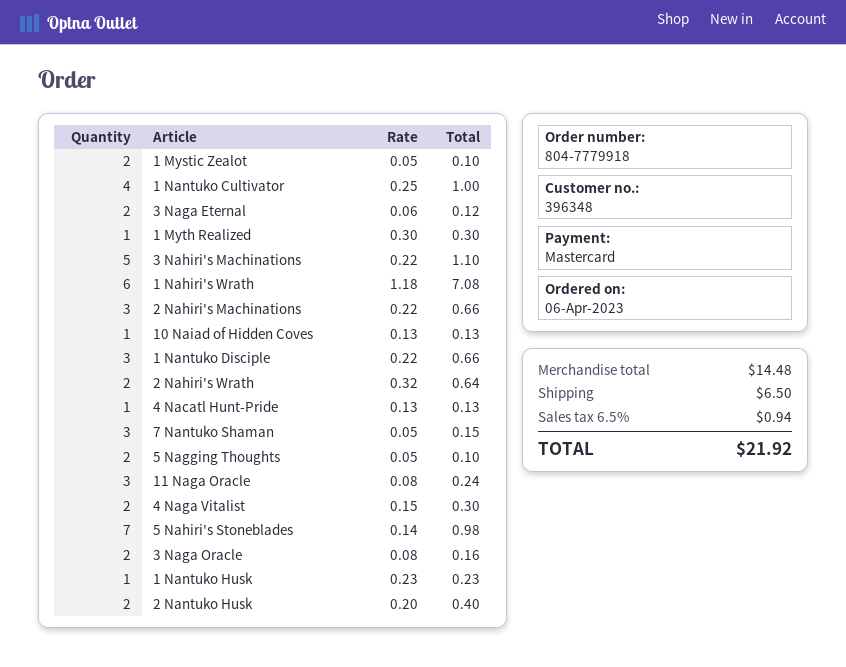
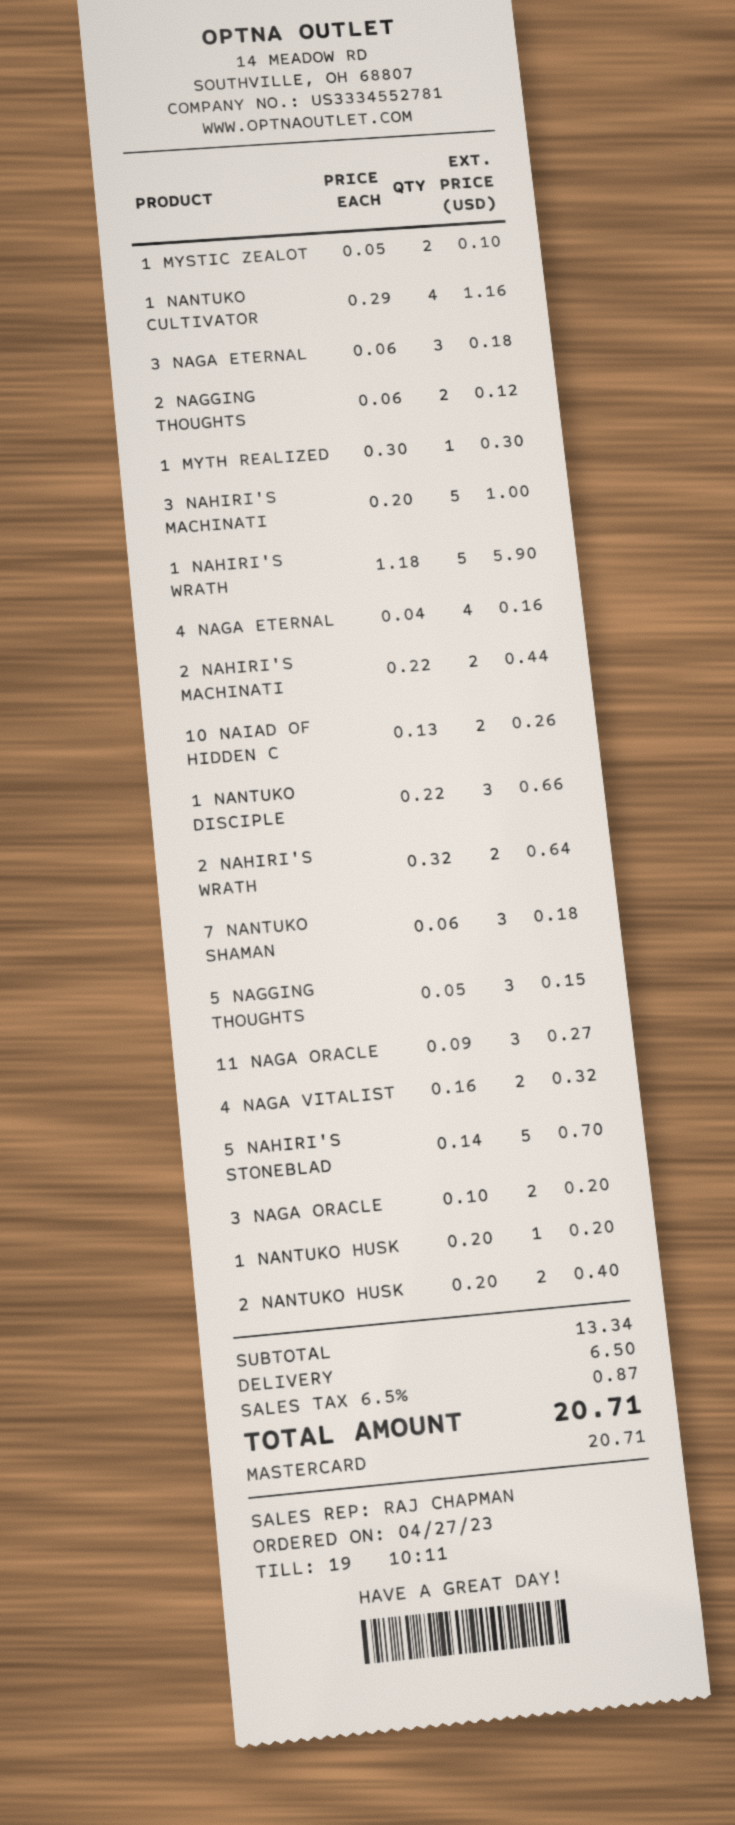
order date: 2023-04-06 -> 2023-04-27
1 Nantuko Cultivator: 4 x 0.25 = 1.00 -> 4 x 0.29 = 1.16
3 Naga Eternal: 2 x 0.06 = 0.12 -> 3 x 0.06 = 0.18
3 Nahiri's Machinations: 5 x 0.22 = 1.10 -> 5 x 0.20 = 1.00
1 Nahiri's Wrath: 6 x 1.18 = 7.08 -> 5 x 1.18 = 5.90
2 Nahiri's Machinations: 3 x 0.22 = 0.66 -> 2 x 0.22 = 0.44
10 Naiad of Hidden Coves: 1 x 0.13 = 0.13 -> 2 x 0.13 = 0.26
4 Nacatl Hunt-Pride: 1 x 0.13 = 0.13 -> none
7 Nantuko Shaman: 3 x 0.05 = 0.15 -> 3 x 0.06 = 0.18
5 Nagging Thoughts: 2 x 0.05 = 0.10 -> 3 x 0.05 = 0.15
11 Naga Oracle: 3 x 0.08 = 0.24 -> 3 x 0.09 = 0.27
4 Naga Vitalist: 2 x 0.15 = 0.30 -> 2 x 0.16 = 0.32
5 Nahiri's Stoneblades: 7 x 0.14 = 0.98 -> 5 x 0.14 = 0.70
3 Naga Oracle: 2 x 0.08 = 0.16 -> 2 x 0.10 = 0.20
1 Nantuko Husk: 1 x 0.23 = 0.23 -> 1 x 0.20 = 0.20
2 NAGGING THOUGHTS: none -> 2 x 0.06 = 0.12
4 NAGA ETERNAL: none -> 4 x 0.04 = 0.16
subtotal: 14.48 -> 13.34
tax: 6.5% = 0.94 -> 6.5% = 0.87
total: 21.92 -> 20.71

